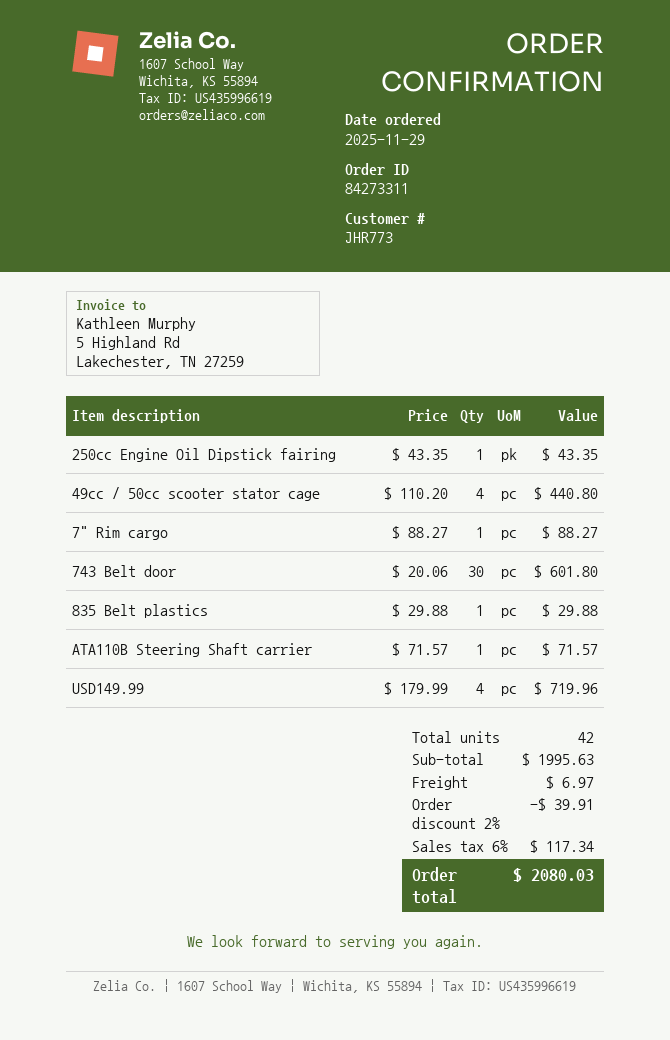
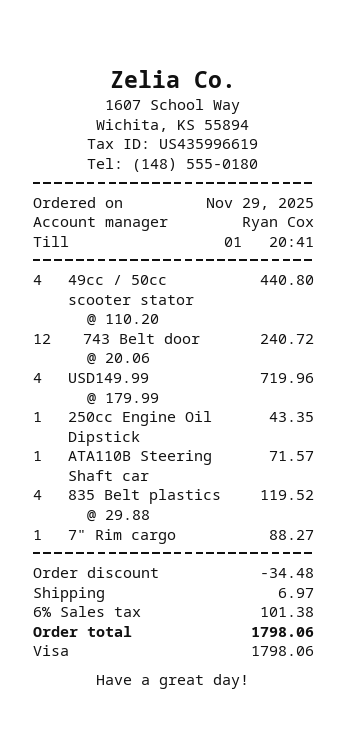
743 Belt door: 30 x 20.06 = 601.80 -> 12 x 20.06 = 240.72
835 Belt plastics: 1 x 29.88 = 29.88 -> 4 x 29.88 = 119.52
discount: 39.91 -> 34.48
tax: 6% = 117.34 -> 6% = 101.38
total: 2080.03 -> 1798.06

